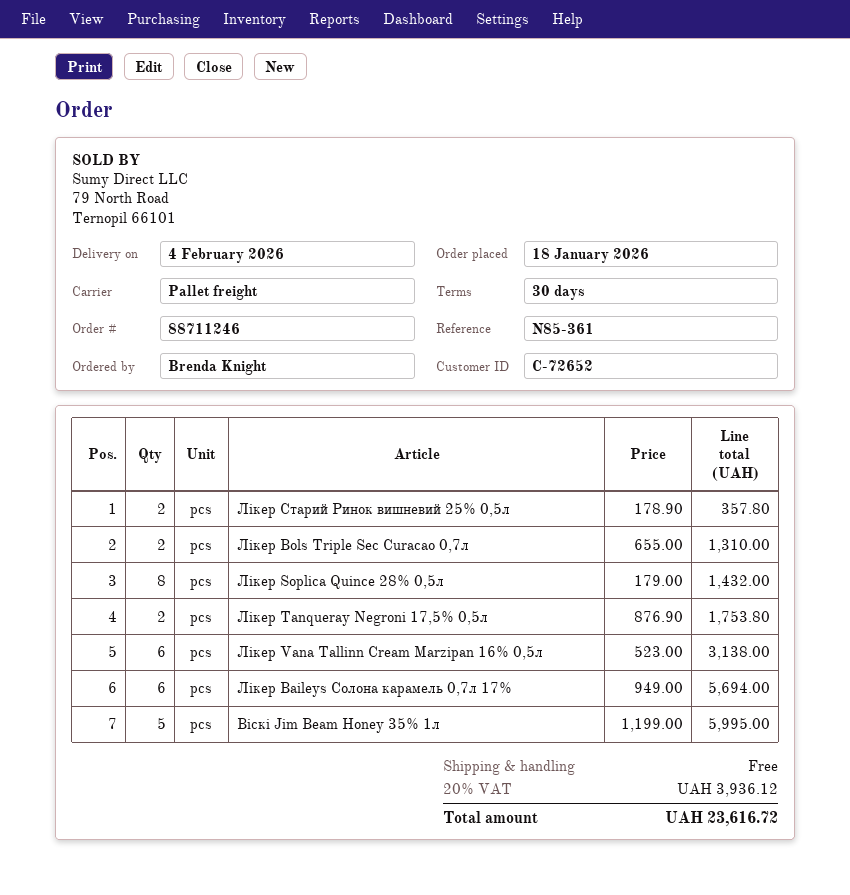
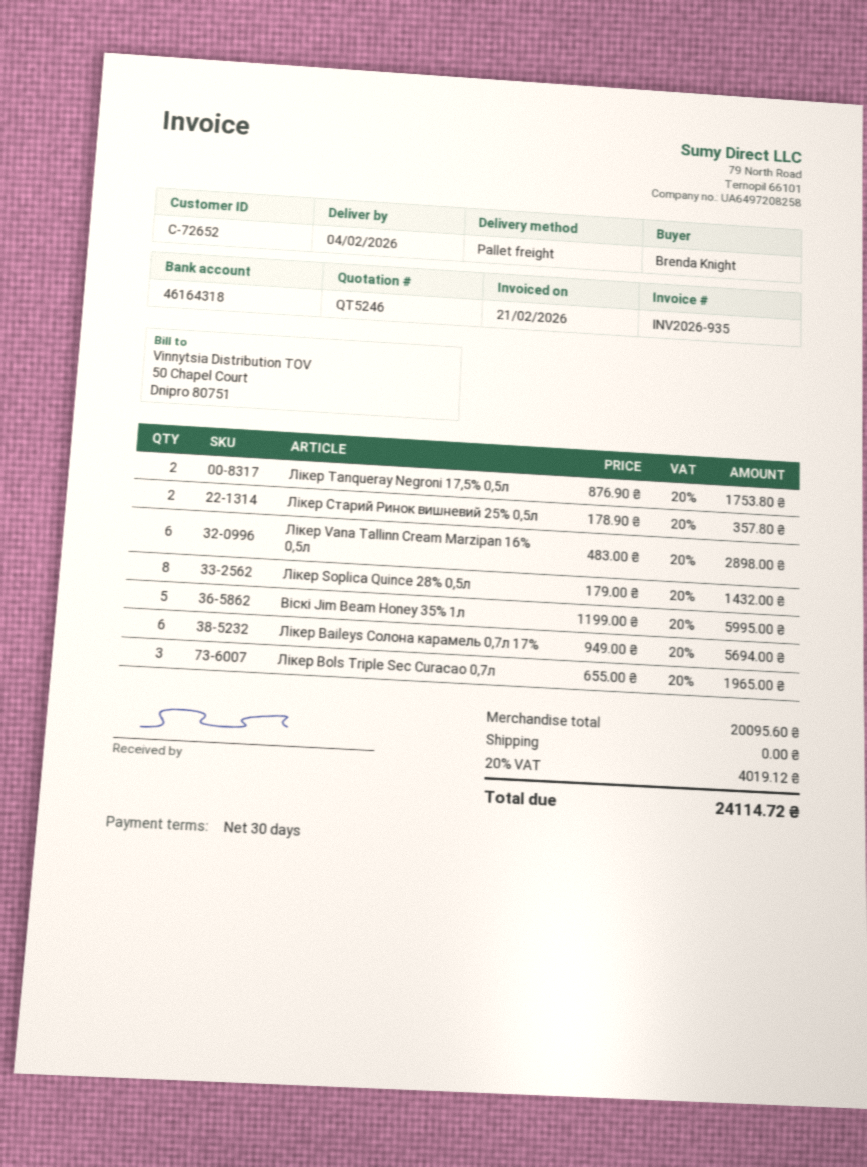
Лікер Bols Triple Sec Curacao 0,7л: 2 x 655.00 = 1310.00 -> 3 x 655.00 = 1965.00
Лікер Vana Tallinn Cream Marzipan 16% 0,5л: 6 x 523.00 = 3138.00 -> 6 x 483.00 = 2898.00
tax: 20% = 3936.12 -> 20% = 4019.12
total: 23616.72 -> 24114.72

